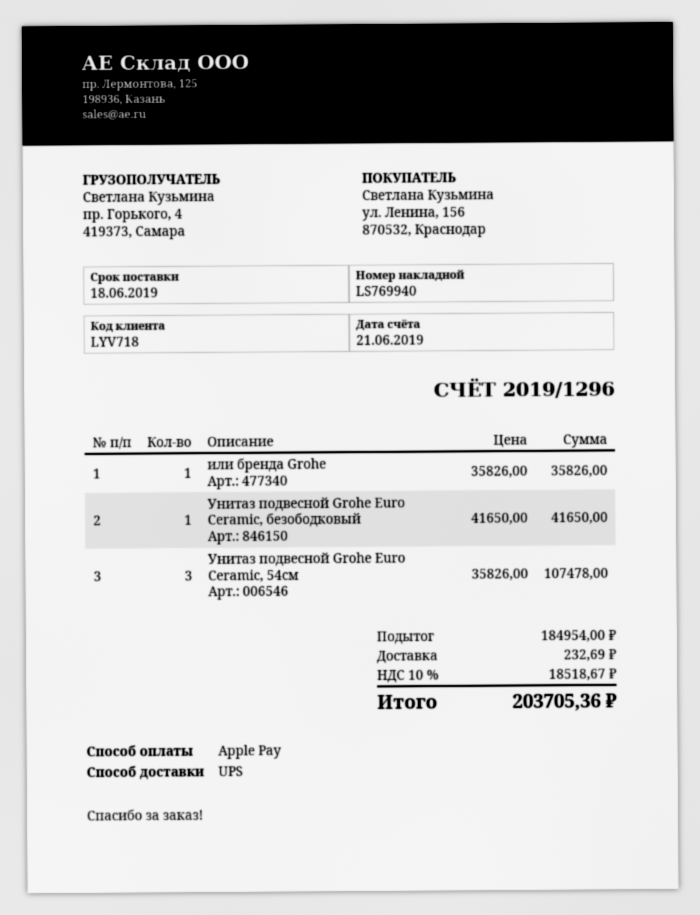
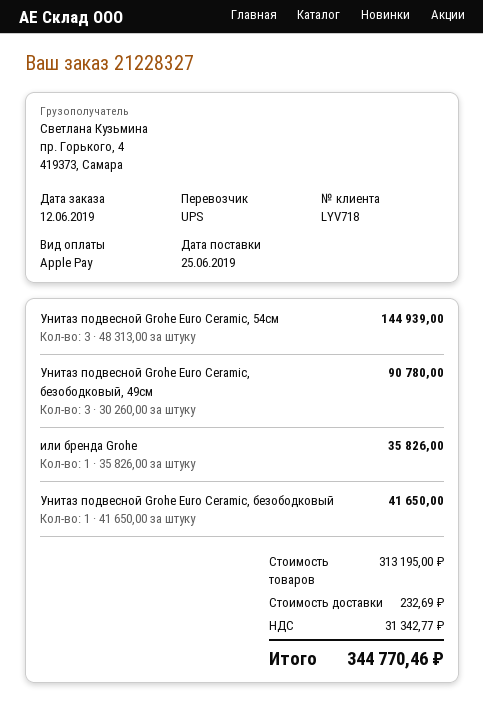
delivery date: 2019-06-18 -> 2019-06-25
Унитаз подвесной Grohe Euro Ceramic, 54см: 3 x 35826.00 = 107478.00 -> 3 x 48313.00 = 144939.00
Унитаз подвесной Grohe Euro Ceramic, безободковый, 49см: none -> 3 x 30260.00 = 90780.00
subtotal: 184954.00 -> 313195.00
tax: 18518.67 -> 31342.77
total: 203705.36 -> 344770.46

